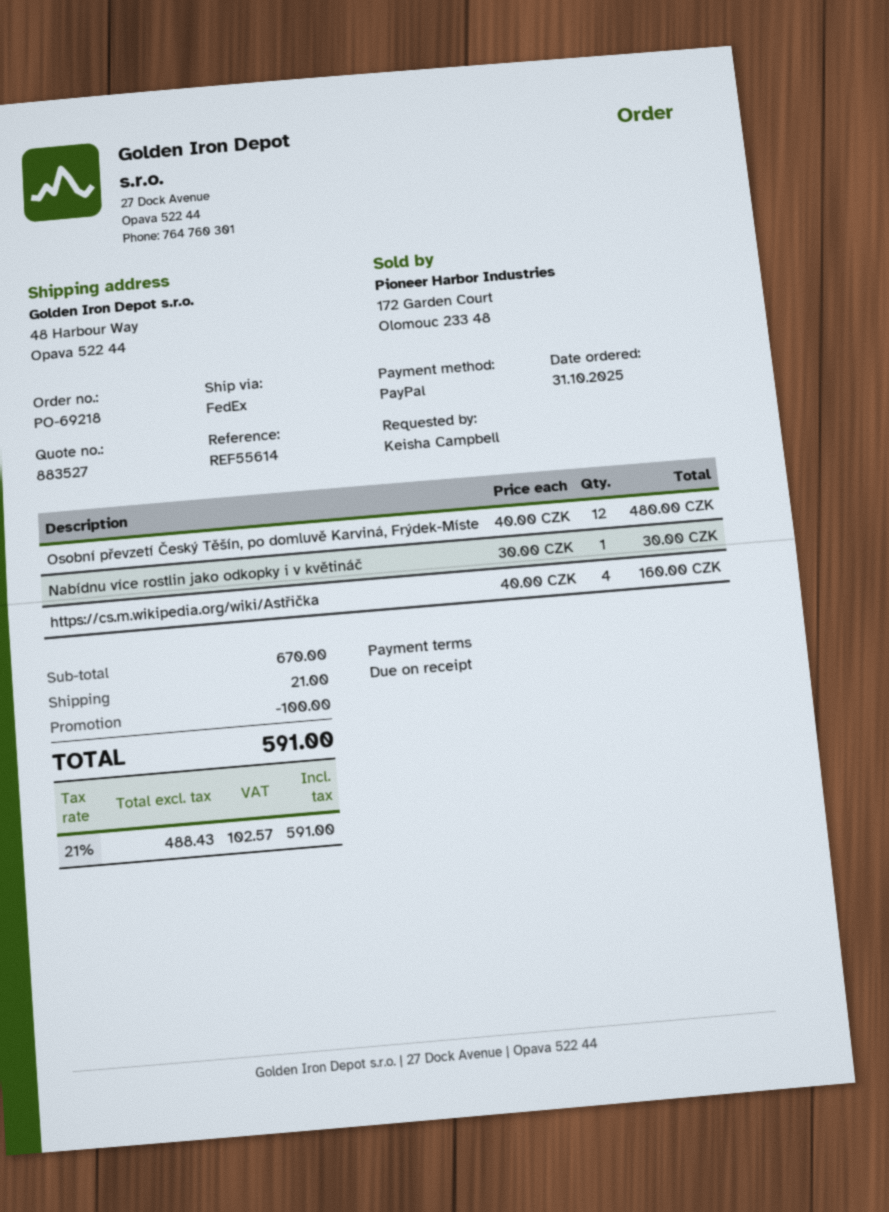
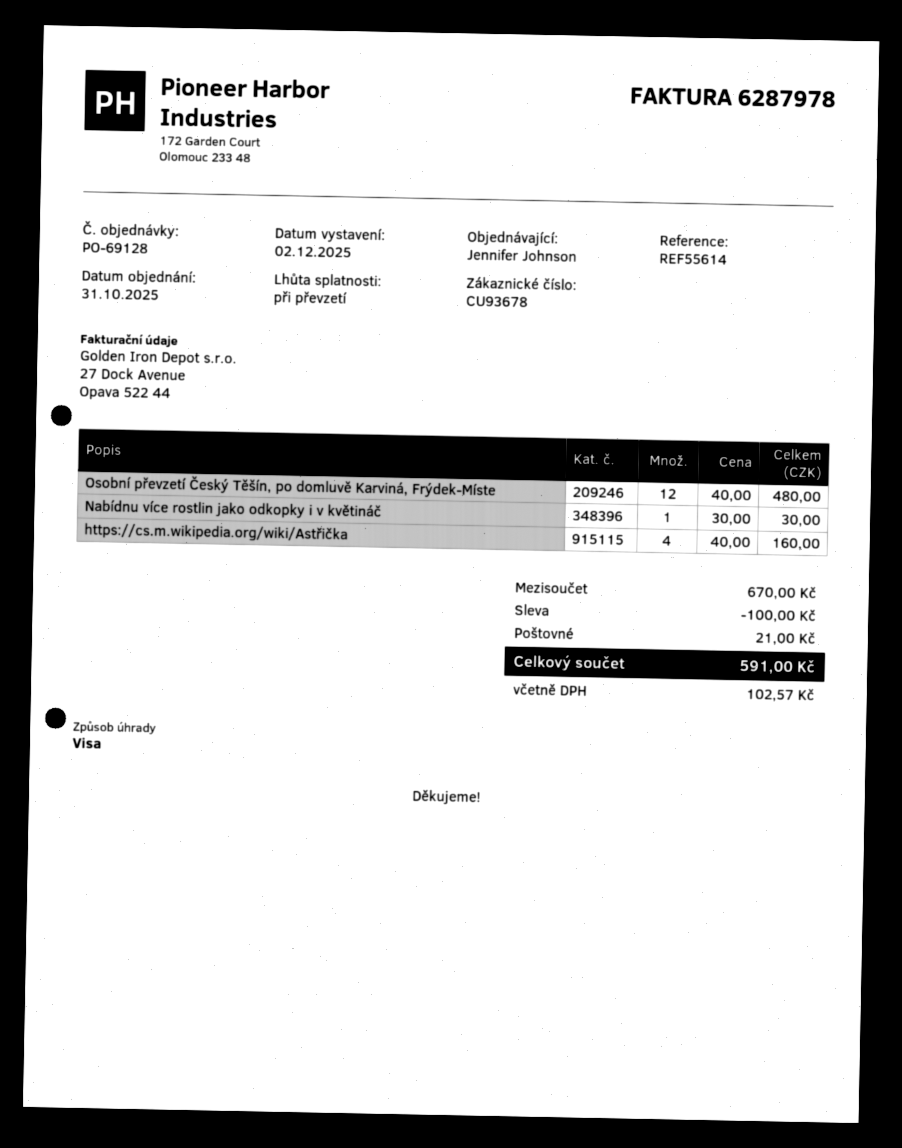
order number: PO-69218 -> PO-69128
ordered by: Keisha Campbell -> Jennifer Johnson
payment method: PayPal -> Visa

